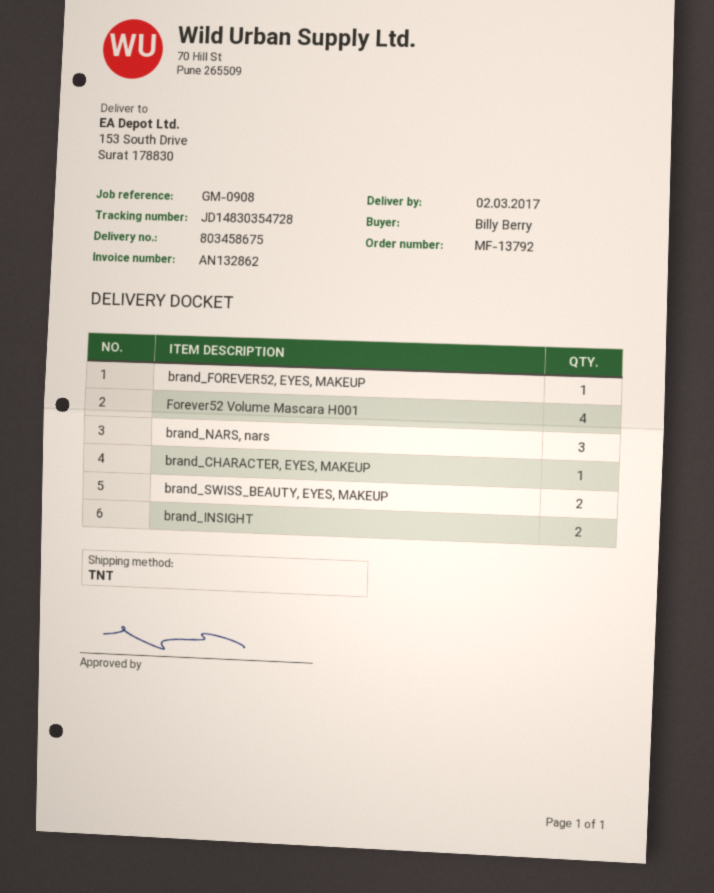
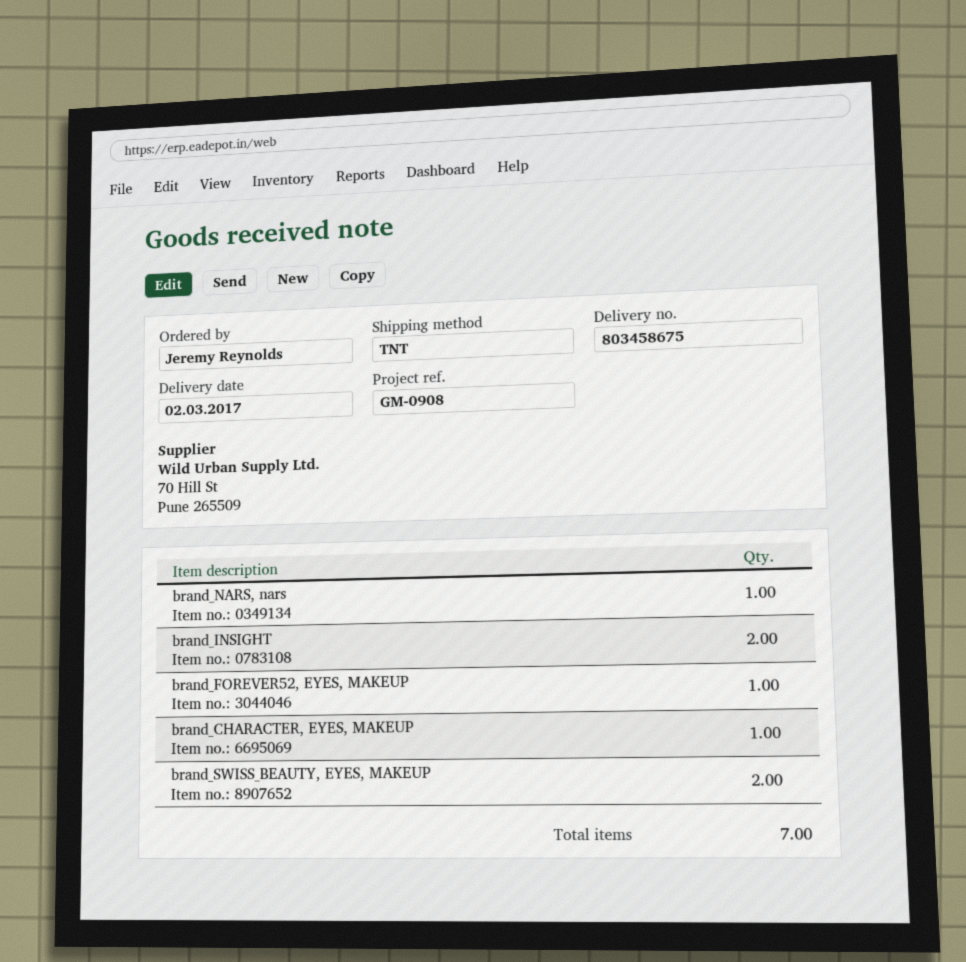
ordered by: Billy Berry -> Jeremy Reynolds
Forever52 Volume Mascara H001: 4 -> none
brand_NARS, nars: 3 -> 1

